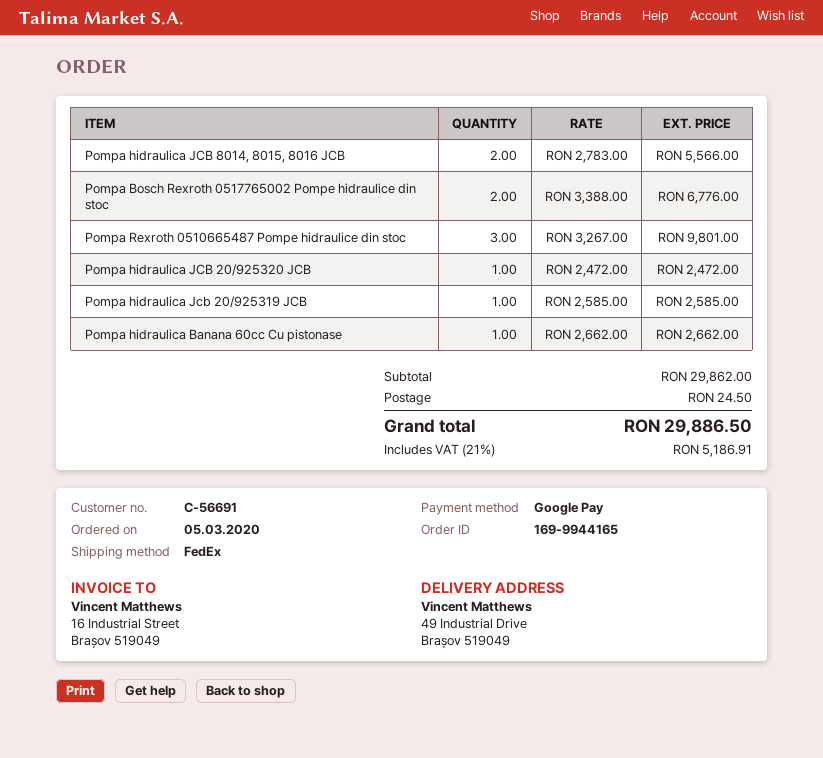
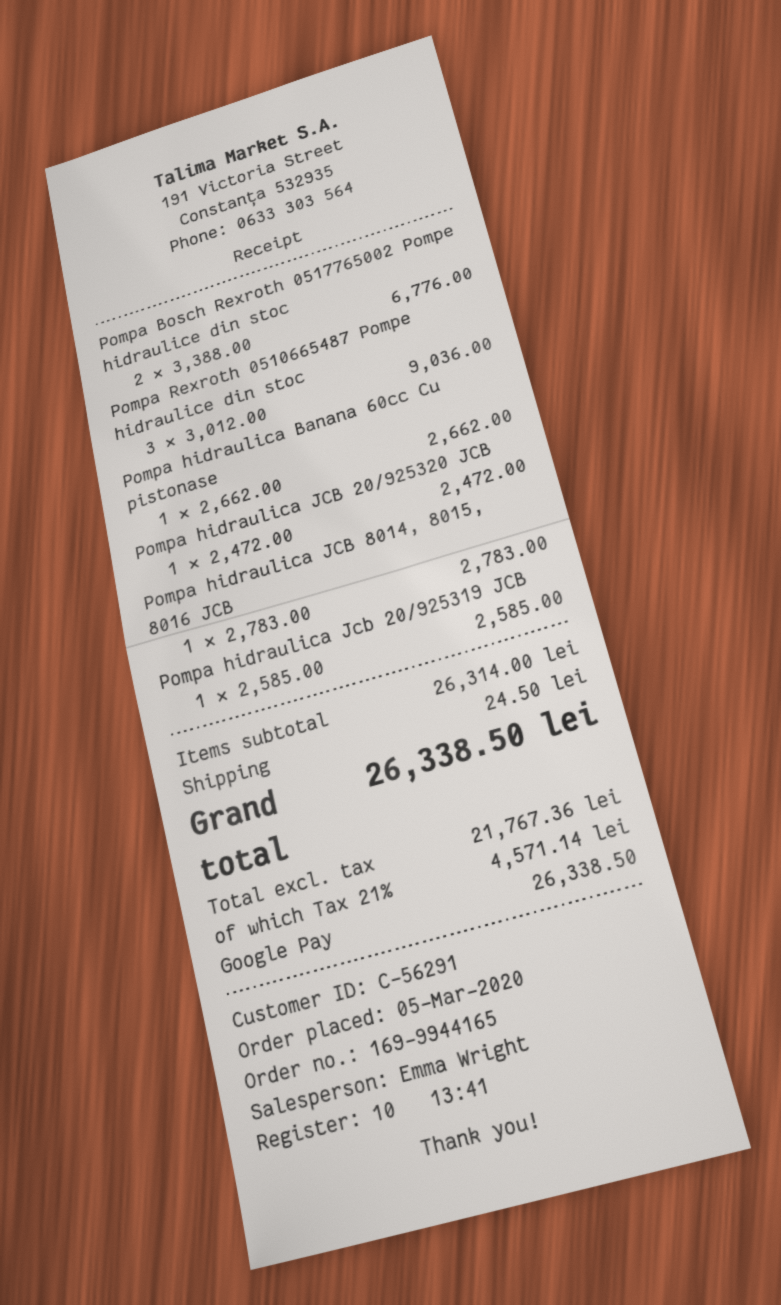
customer number: C-56691 -> C-56291
Pompa hidraulica JCB 8014, 8015, 8016 JCB: 2 x 2783.00 = 5566.00 -> 1 x 2783.00 = 2783.00
Pompa Rexroth 0510665487 Pompe hidraulice din stoc: 3 x 3267.00 = 9801.00 -> 3 x 3012.00 = 9036.00
subtotal: 29862.00 -> 26314.00
tax: 21% = 5186.91 -> 21% = 4571.14
total: 29886.50 -> 26338.50

